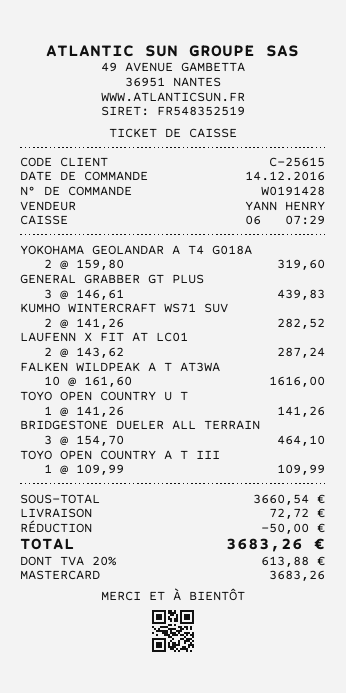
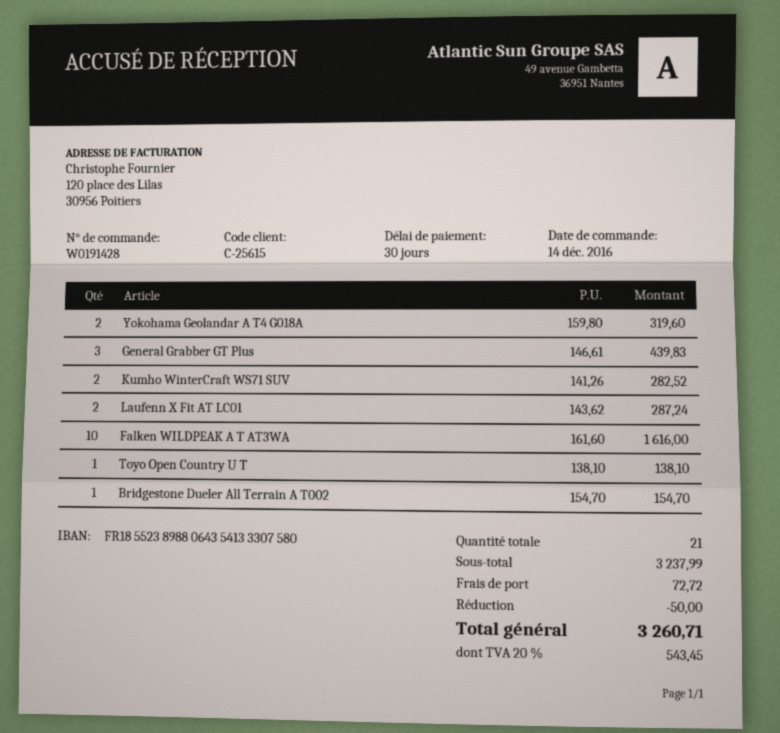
TOYO OPEN COUNTRY U T: 1 x 141.26 = 141.26 -> 1 x 138.10 = 138.10
BRIDGESTONE DUELER ALL TERRAIN: 3 x 154.70 = 464.10 -> 1 x 154.70 = 154.70
TOYO OPEN COUNTRY A T III: 1 x 109.99 = 109.99 -> none
subtotal: 3660.54 -> 3237.99
tax: 20% = 613.88 -> 20% = 543.45
total: 3683.26 -> 3260.71

